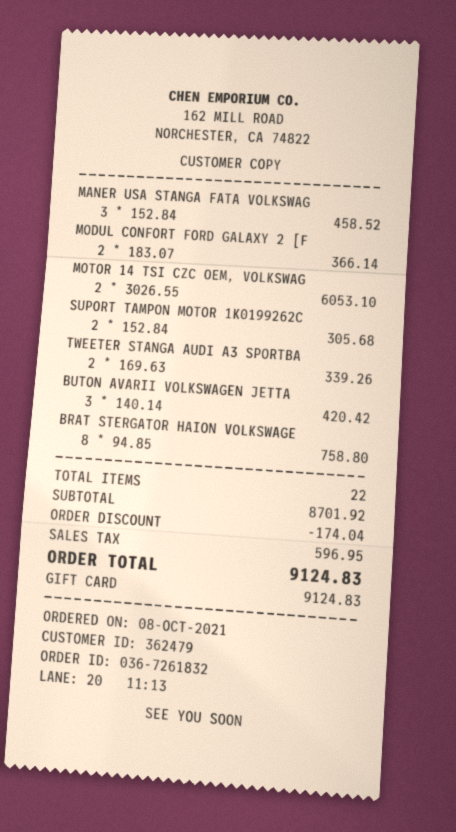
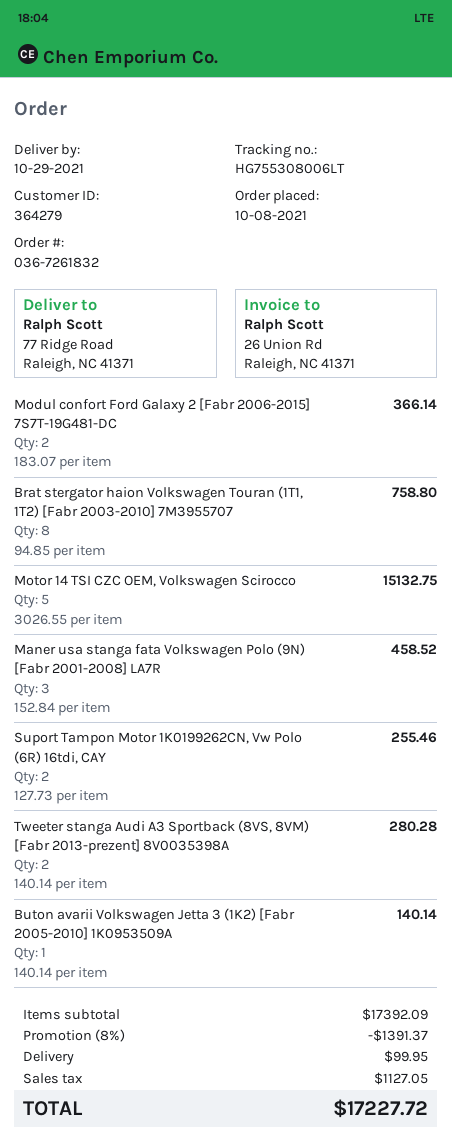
customer number: 362479 -> 364279
MOTOR 14 TSI CZC OEM, VOLKSWAG: 2 x 3026.55 = 6053.10 -> 5 x 3026.55 = 15132.75
SUPORT TAMPON MOTOR 1K0199262C: 2 x 152.84 = 305.68 -> 2 x 127.73 = 255.46
TWEETER STANGA AUDI A3 SPORTBA: 2 x 169.63 = 339.26 -> 2 x 140.14 = 280.28
BUTON AVARII VOLKSWAGEN JETTA: 3 x 140.14 = 420.42 -> 1 x 140.14 = 140.14
subtotal: 8701.92 -> 17392.09
discount: 174.04 -> 1391.37
shipping: none -> 99.95
tax: 596.95 -> 1127.05
total: 9124.83 -> 17227.72

